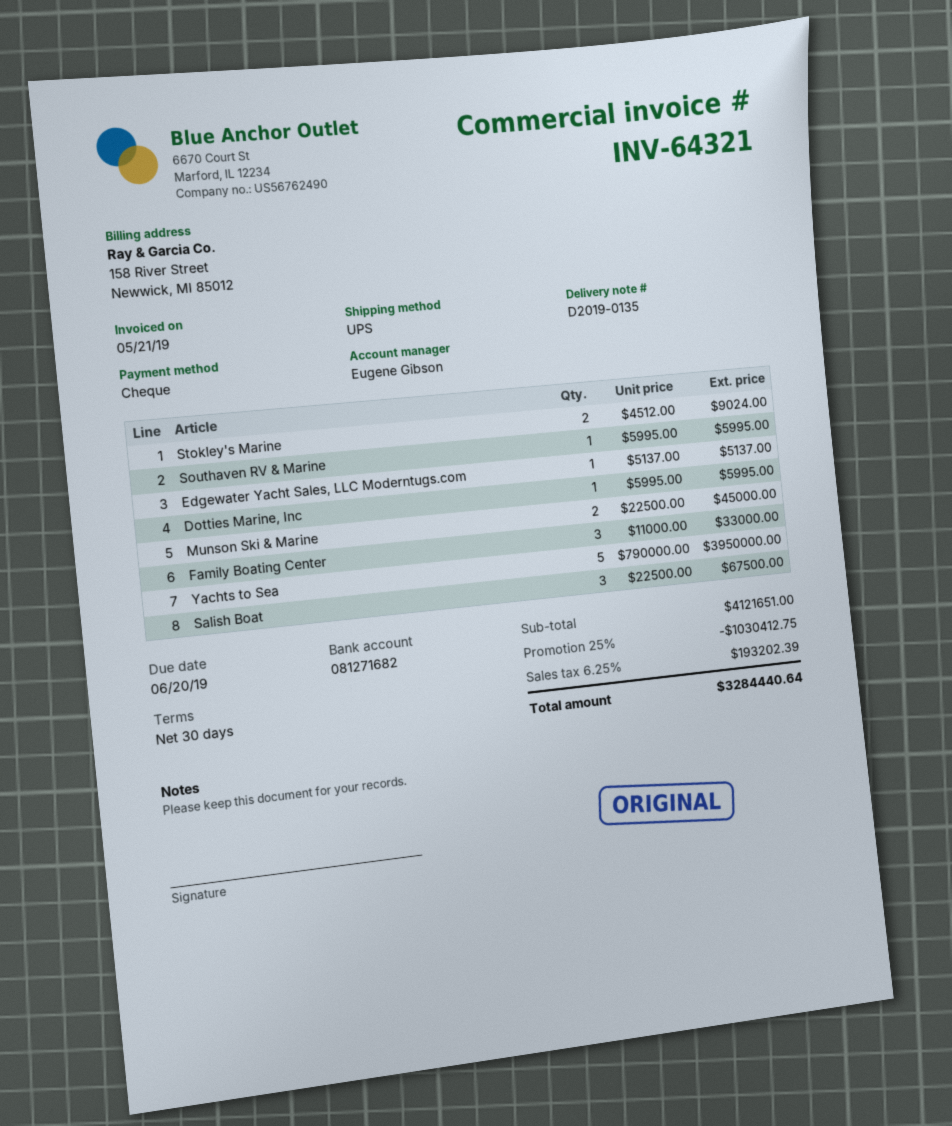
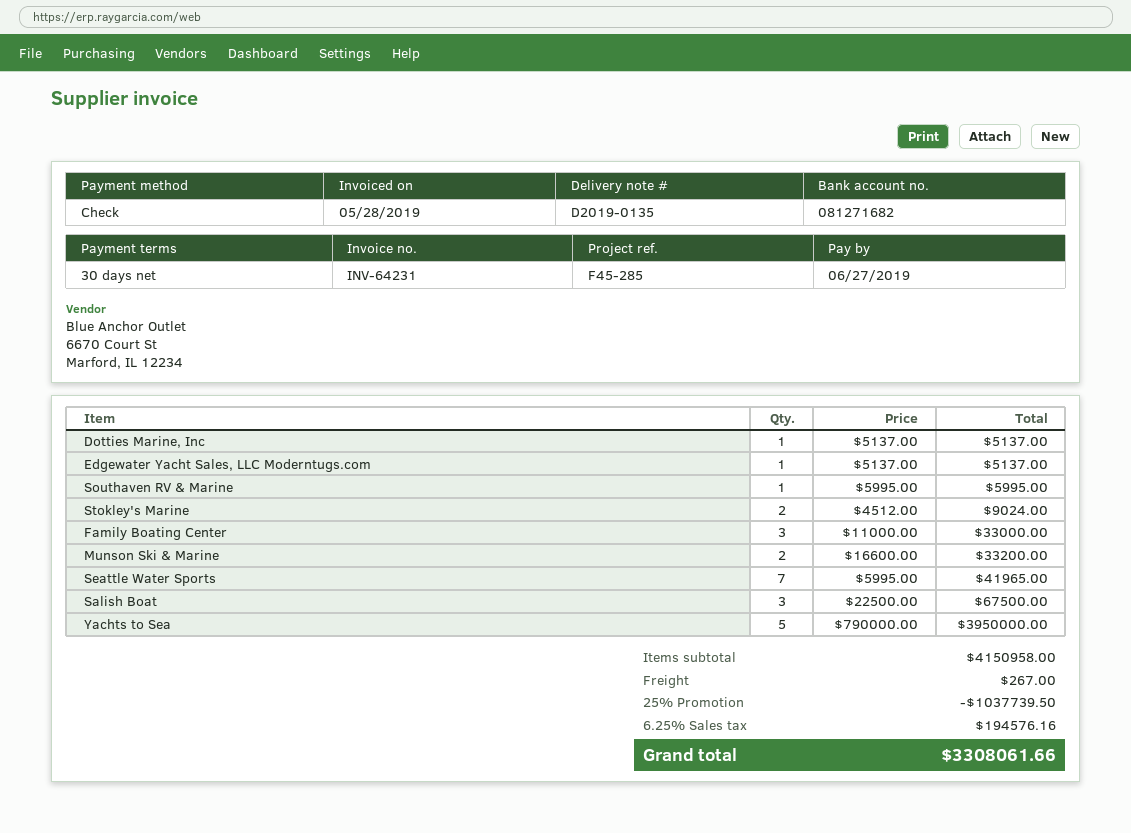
invoice number: INV-64321 -> INV-64231
invoice date: 2019-05-21 -> 2019-05-28
due date: 2019-06-20 -> 2019-06-27
Dotties Marine, Inc: 1 x 5995.00 = 5995.00 -> 1 x 5137.00 = 5137.00
Munson Ski & Marine: 2 x 22500.00 = 45000.00 -> 2 x 16600.00 = 33200.00
Seattle Water Sports: none -> 7 x 5995.00 = 41965.00
subtotal: 4121651.00 -> 4150958.00
discount: 25% = 1030412.75 -> 25% = 1037739.50
shipping: none -> 267.00
tax: 6.25% = 193202.39 -> 6.25% = 194576.16
total: 3284440.64 -> 3308061.66

